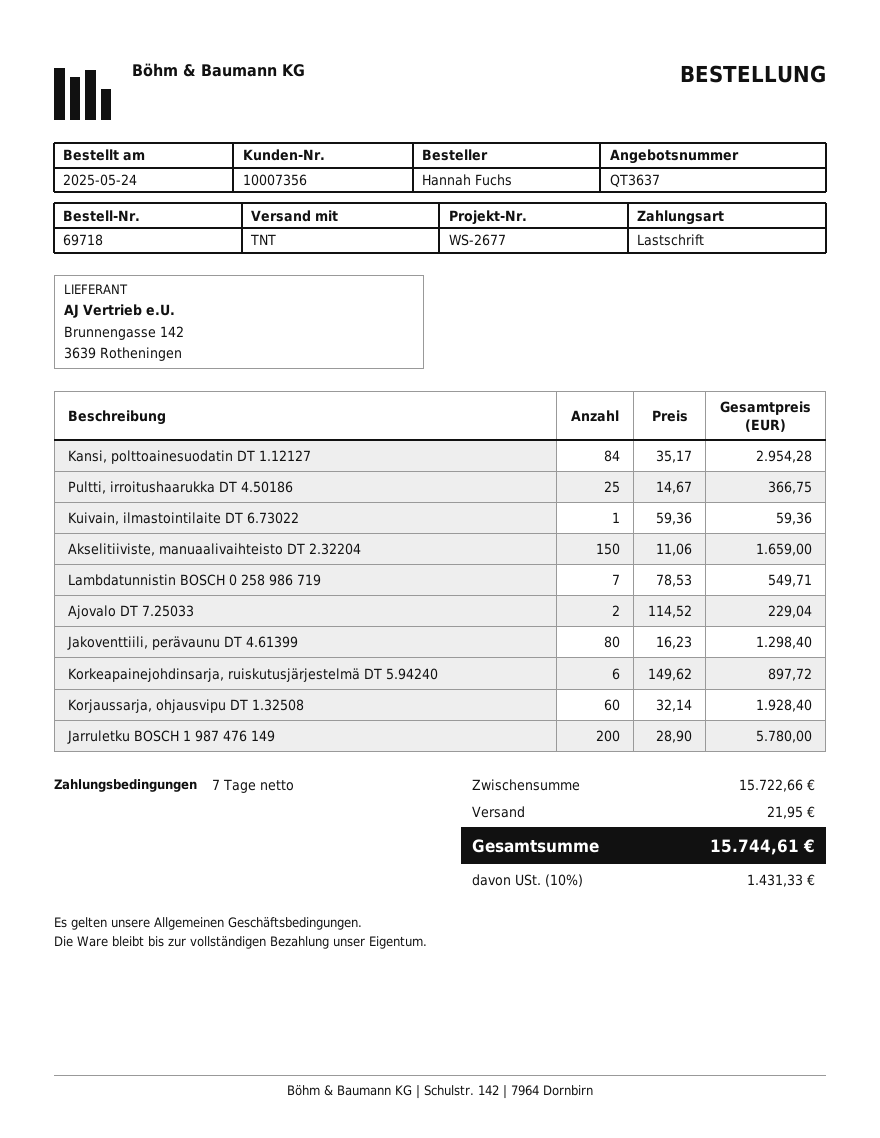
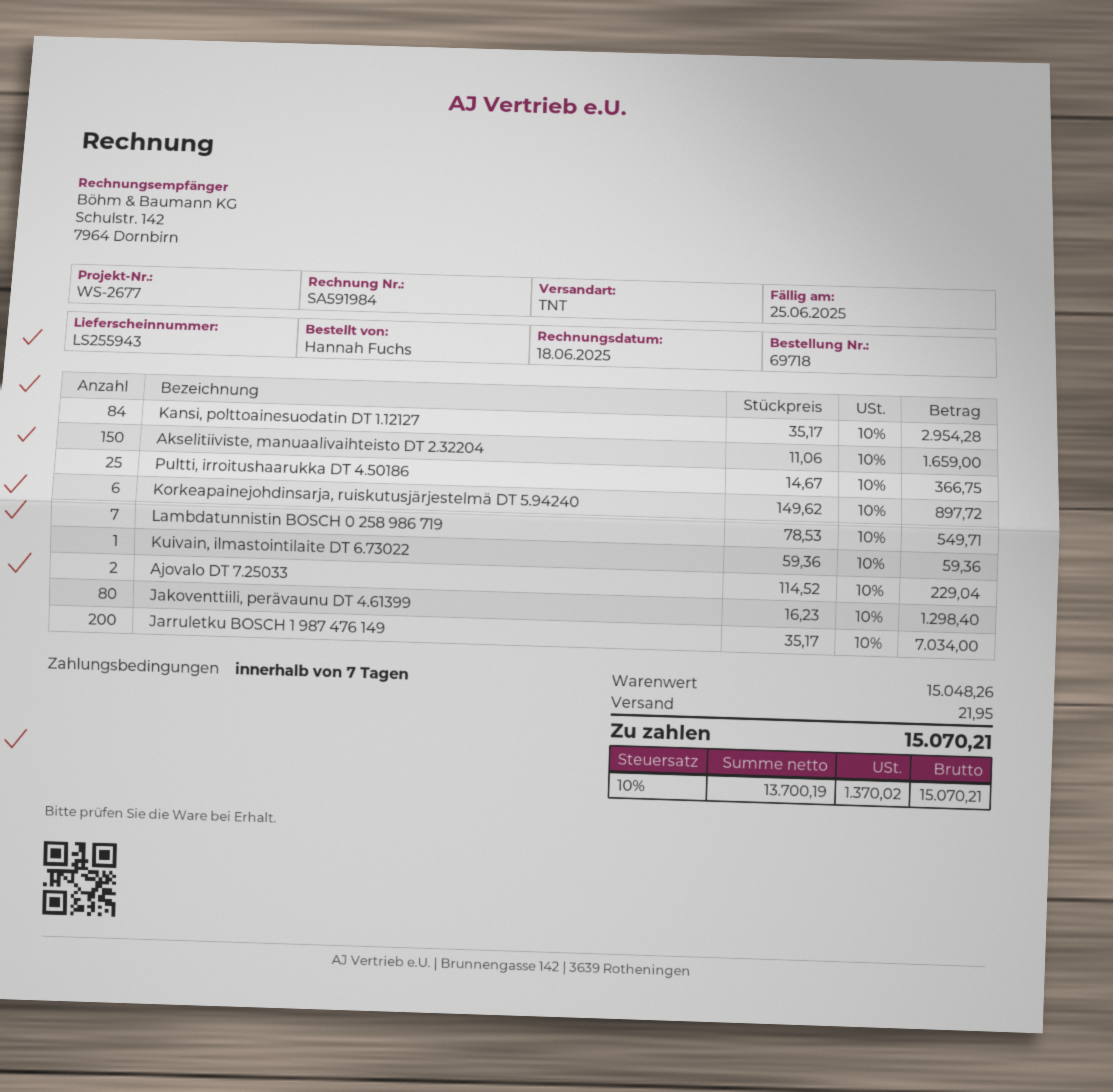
Korjaussarja, ohjausvipu DT 1.32508: 60 x 32.14 = 1928.40 -> none
Jarruletku BOSCH 1 987 476 149: 200 x 28.90 = 5780.00 -> 200 x 35.17 = 7034.00
subtotal: 15722.66 -> 15048.26
tax: 10% = 1431.33 -> 10% = 1370.02
total: 15744.61 -> 15070.21

